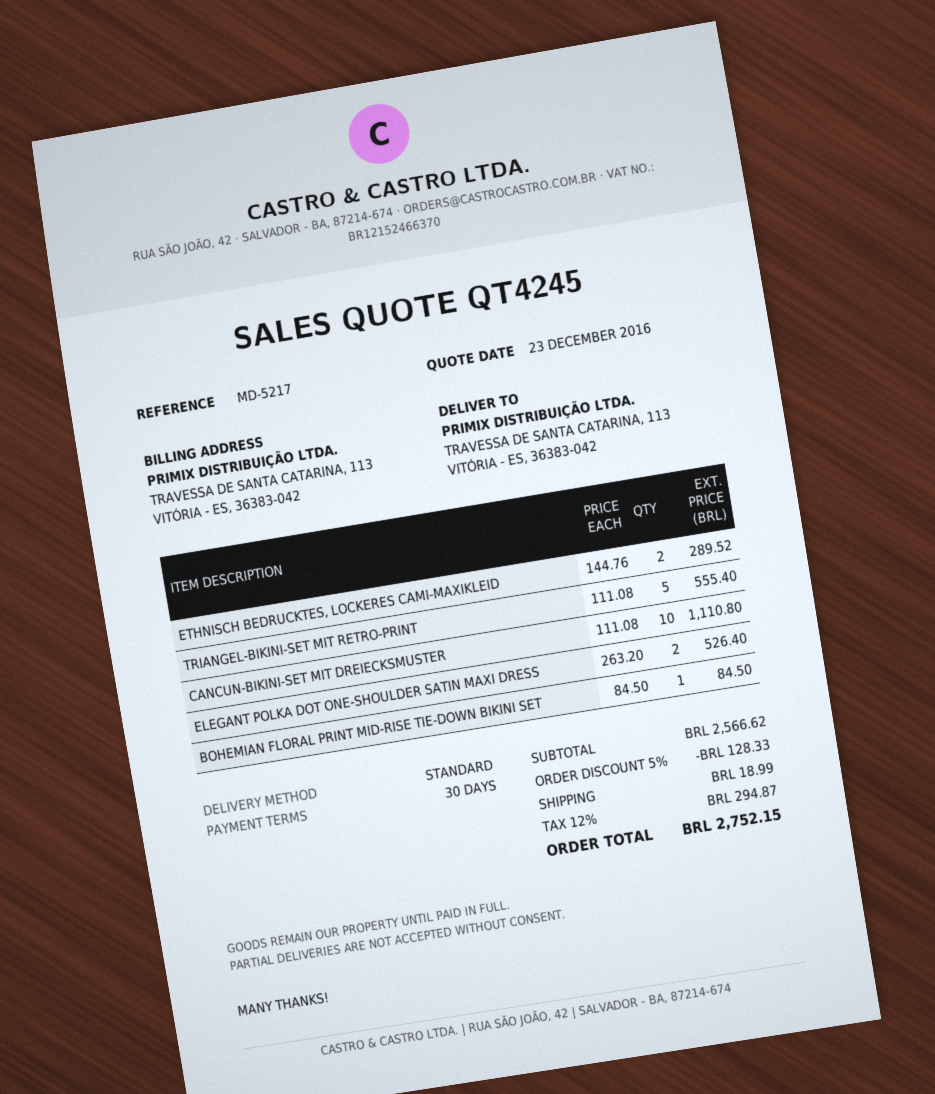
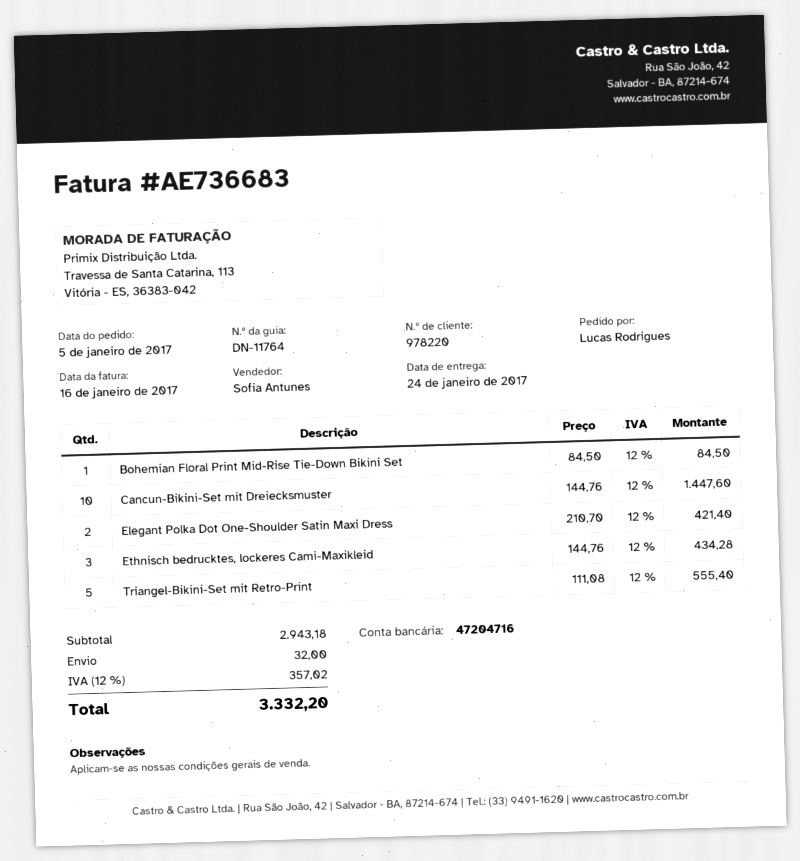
ETHNISCH BEDRUCKTES, LOCKERES CAMI-MAXIKLEID: 2 x 144.76 = 289.52 -> 3 x 144.76 = 434.28
CANCUN-BIKINI-SET MIT DREIECKSMUSTER: 10 x 111.08 = 1110.80 -> 10 x 144.76 = 1447.60
ELEGANT POLKA DOT ONE-SHOULDER SATIN MAXI DRESS: 2 x 263.20 = 526.40 -> 2 x 210.70 = 421.40
subtotal: 2566.62 -> 2943.18
discount: 5% = 128.33 -> none
shipping: 18.99 -> 32.00
tax: 12% = 294.87 -> 12% = 357.02
total: 2752.15 -> 3332.20

